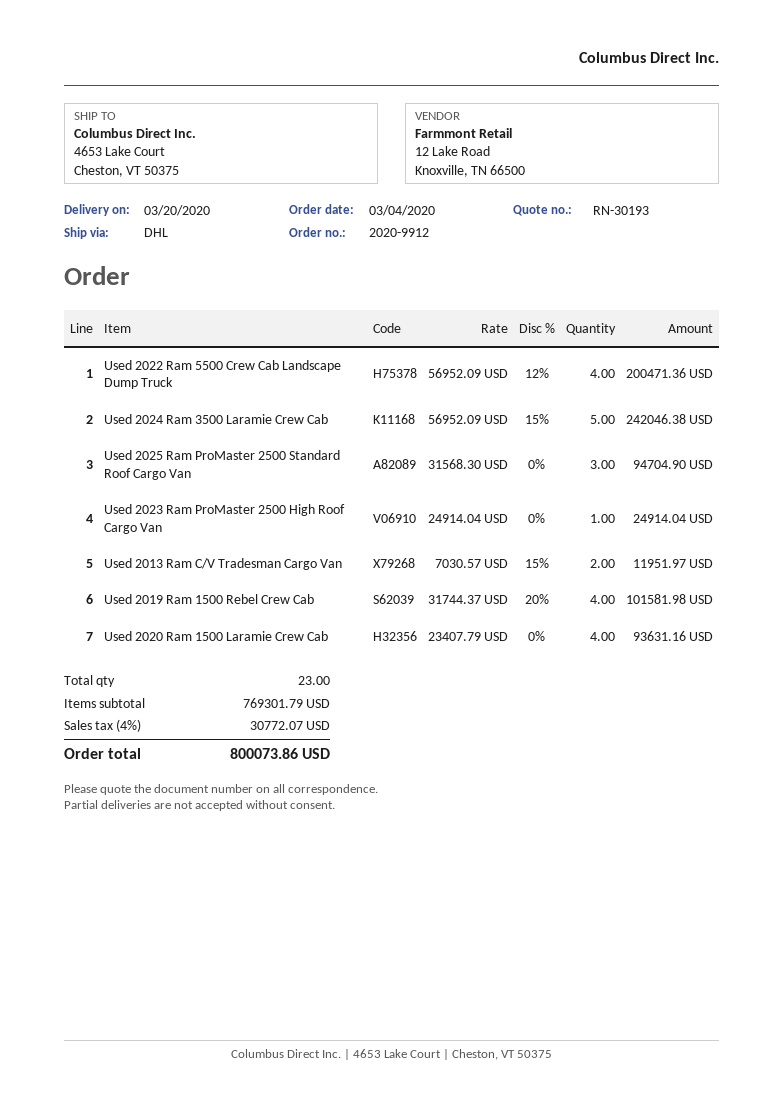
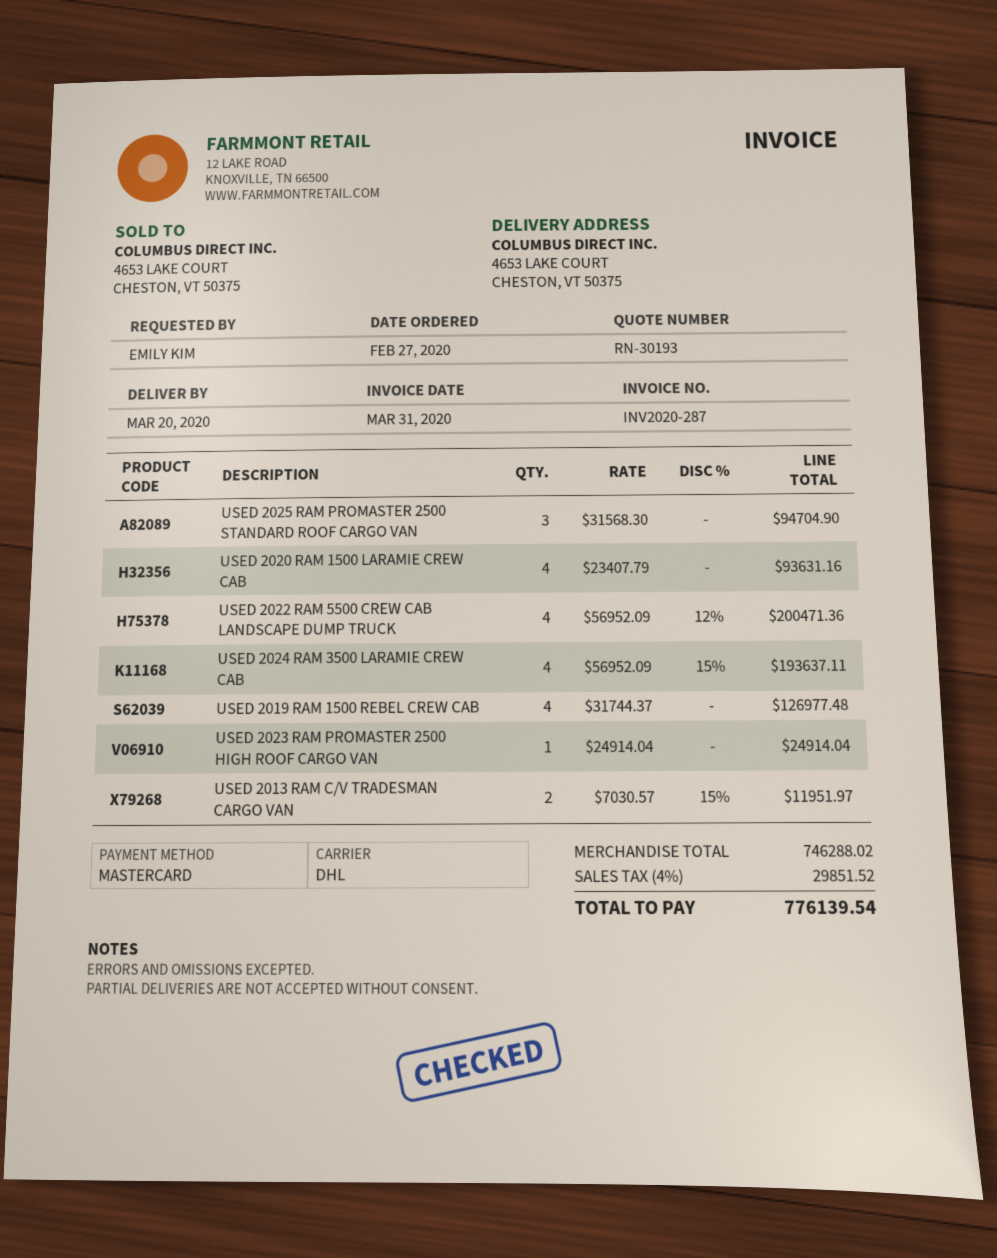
order date: 2020-03-04 -> 2020-02-27
Used 2024 Ram 3500 Laramie Crew Cab: 5 x 56952.09 - 15% = 242046.38 -> 4 x 56952.09 - 15% = 193637.11
Used 2019 Ram 1500 Rebel Crew Cab: 4 x 31744.37 - 20% = 101581.98 -> 4 x 31744.37 = 126977.48
subtotal: 769301.79 -> 746288.02
tax: 4% = 30772.07 -> 4% = 29851.52
total: 800073.86 -> 776139.54

